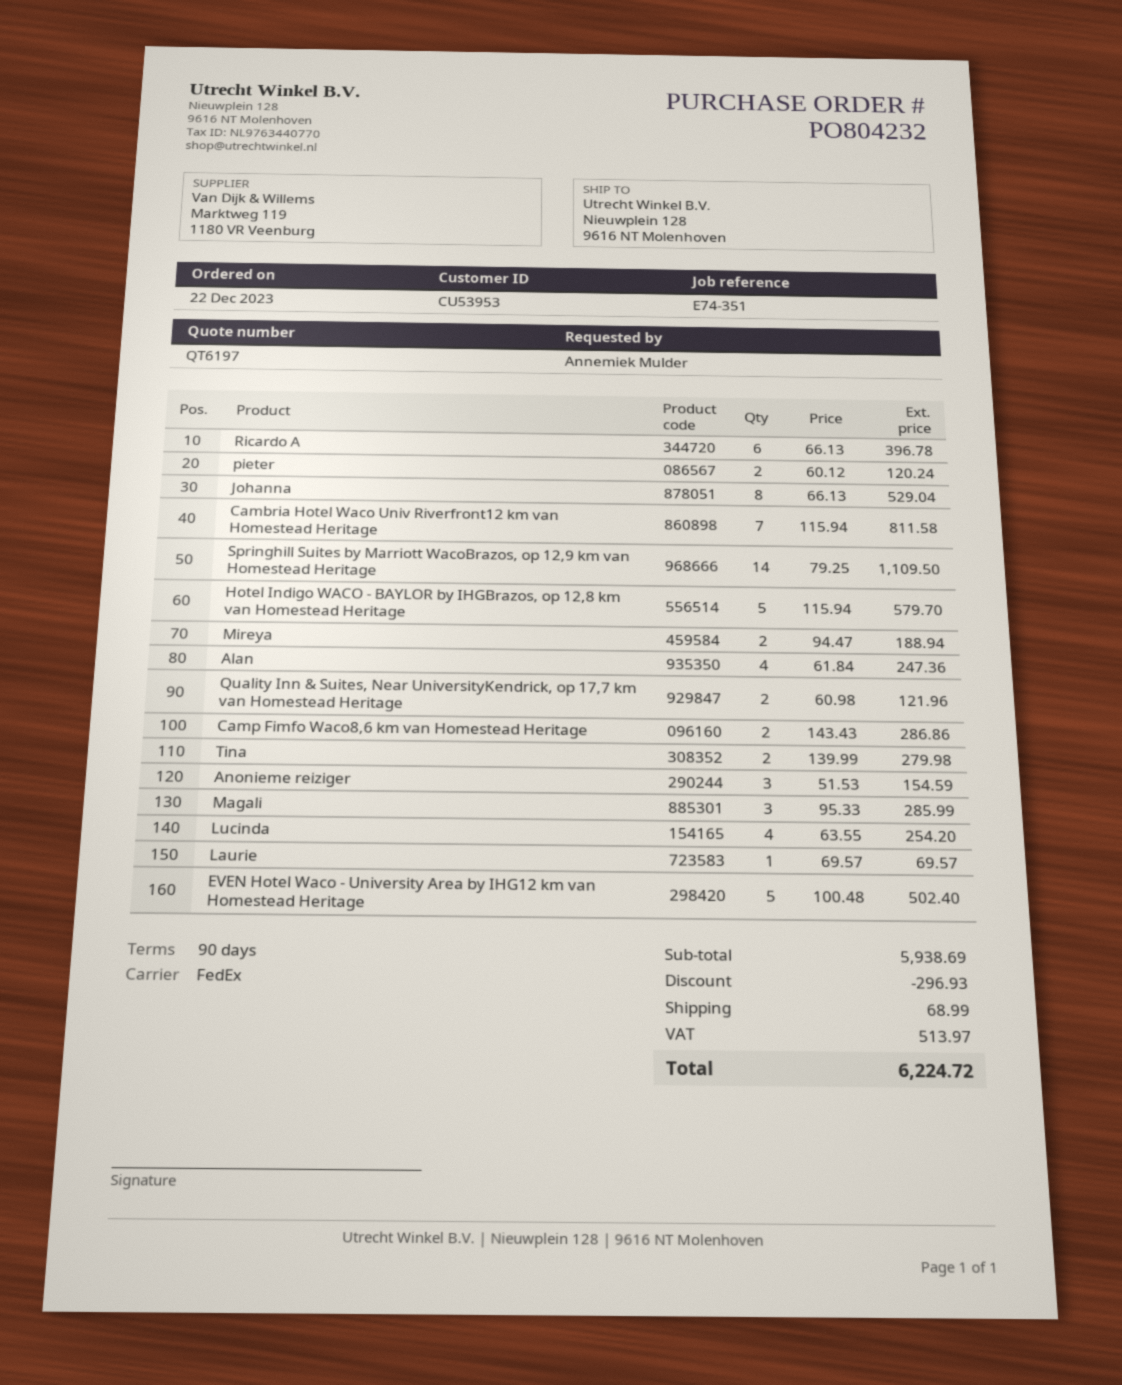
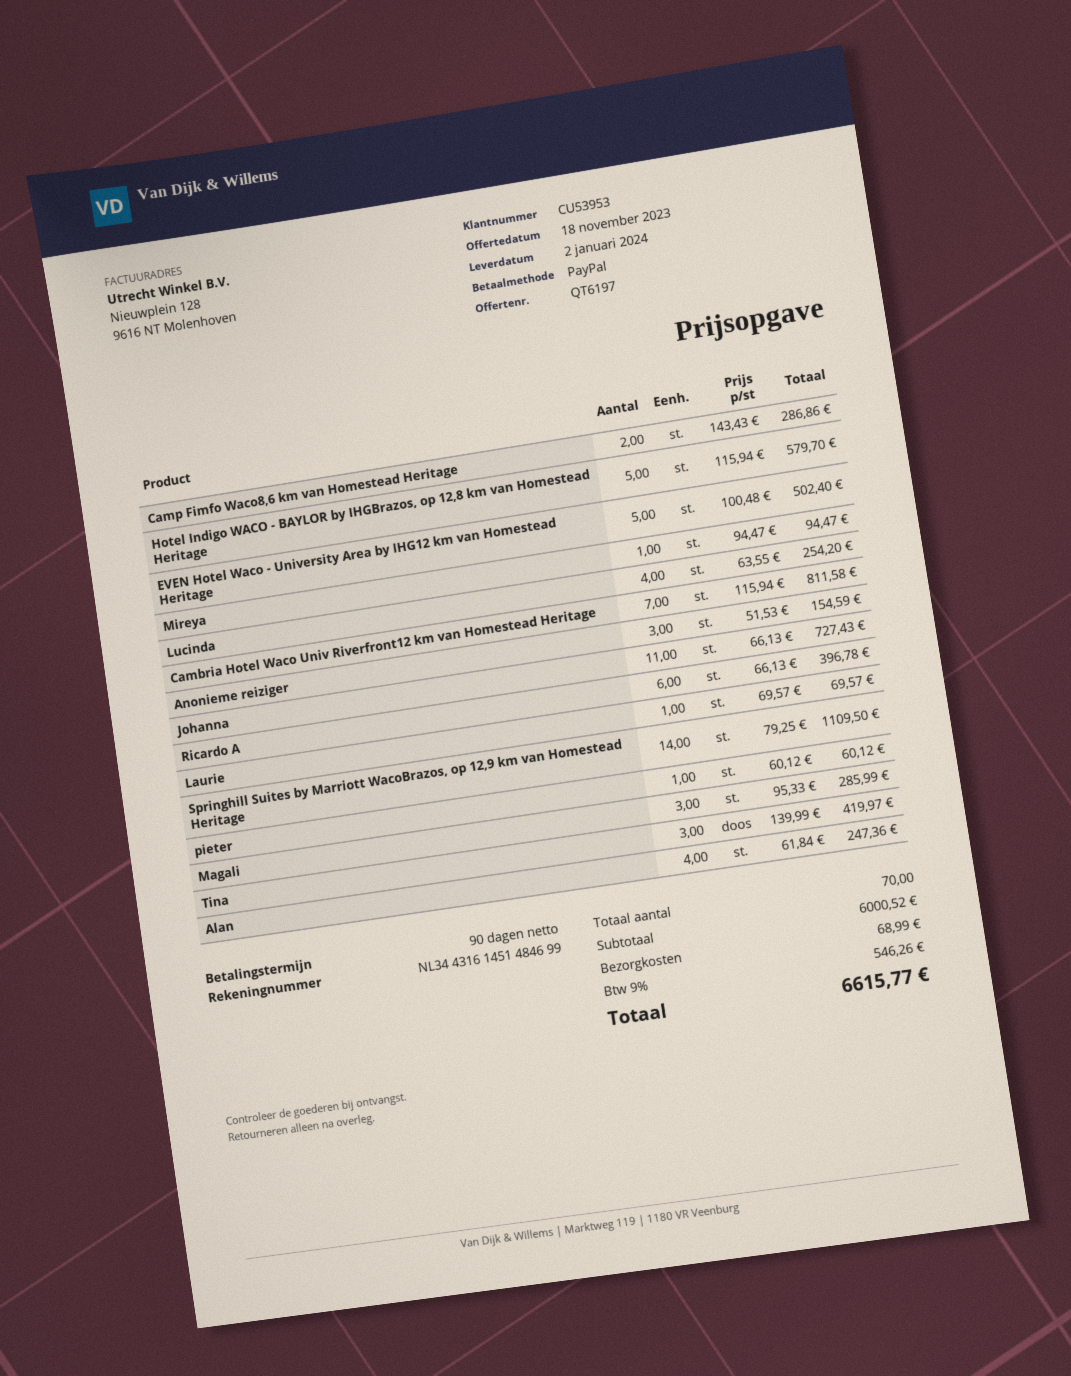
pieter: 2 x 60.12 = 120.24 -> 1 x 60.12 = 60.12
Johanna: 8 x 66.13 = 529.04 -> 11 x 66.13 = 727.43
Mireya: 2 x 94.47 = 188.94 -> 1 x 94.47 = 94.47
Quality Inn & Suites, Near UniversityKendrick, op 17,7 km van Homestead Heritage: 2 x 60.98 = 121.96 -> none
Tina: 2 x 139.99 = 279.98 -> 3 x 139.99 = 419.97
subtotal: 5938.69 -> 6000.52
discount: 296.93 -> none
tax: 513.97 -> 546.26
total: 6224.72 -> 6615.77

